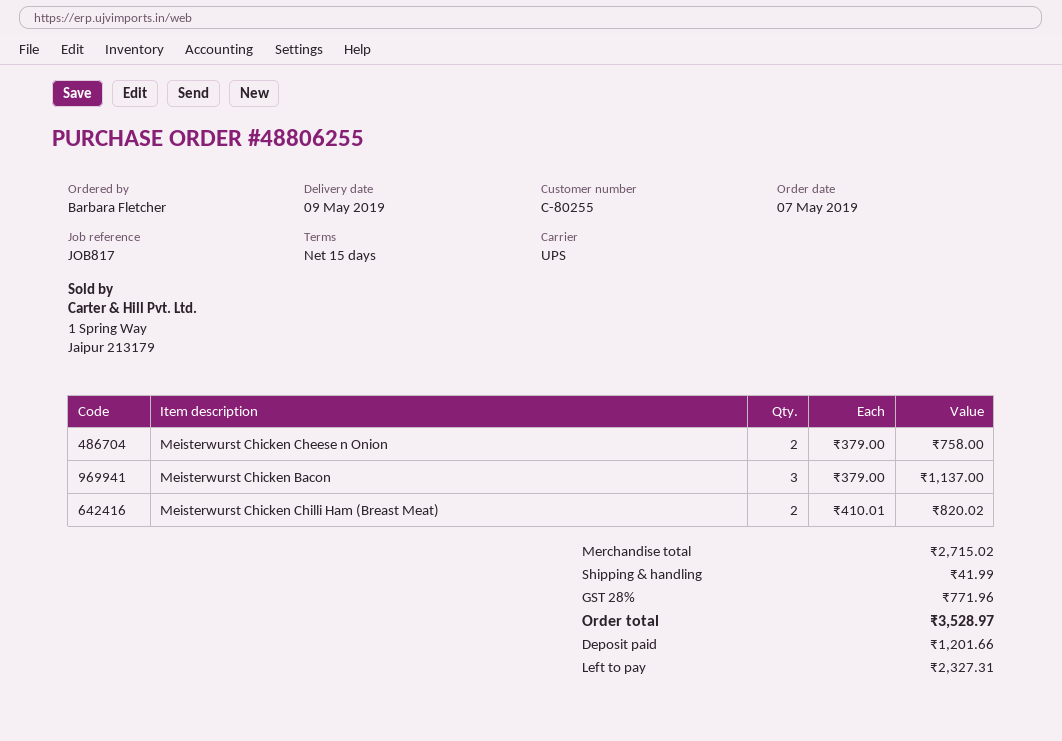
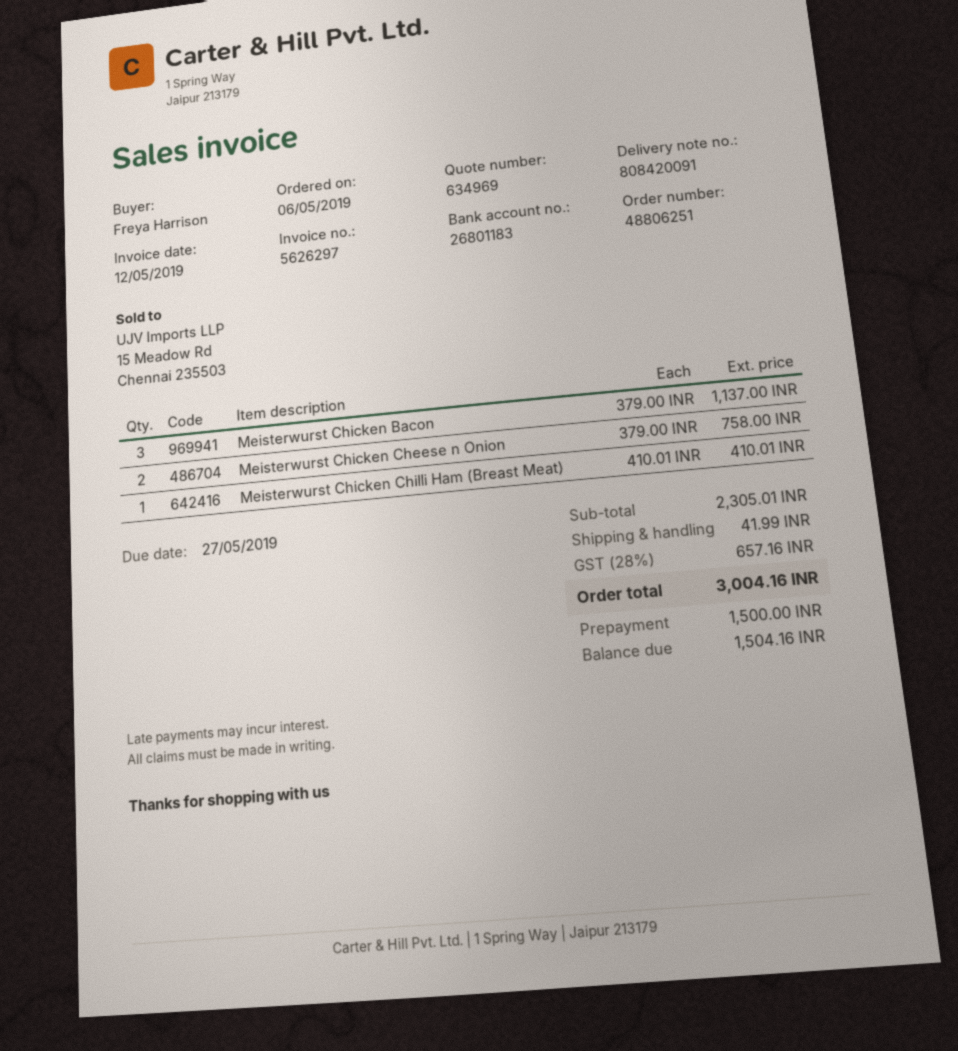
order number: 48806255 -> 48806251
order date: 2019-05-07 -> 2019-05-06
ordered by: Barbara Fletcher -> Freya Harrison
Meisterwurst Chicken Chilli Ham (Breast Meat): 2 x 410.01 = 820.02 -> 1 x 410.01 = 410.01
subtotal: 2715.02 -> 2305.01
tax: 28% = 771.96 -> 28% = 657.16
total: 3528.97 -> 3004.16
deposit: 1201.66 -> 1500.00
balance: 2327.31 -> 1504.16

